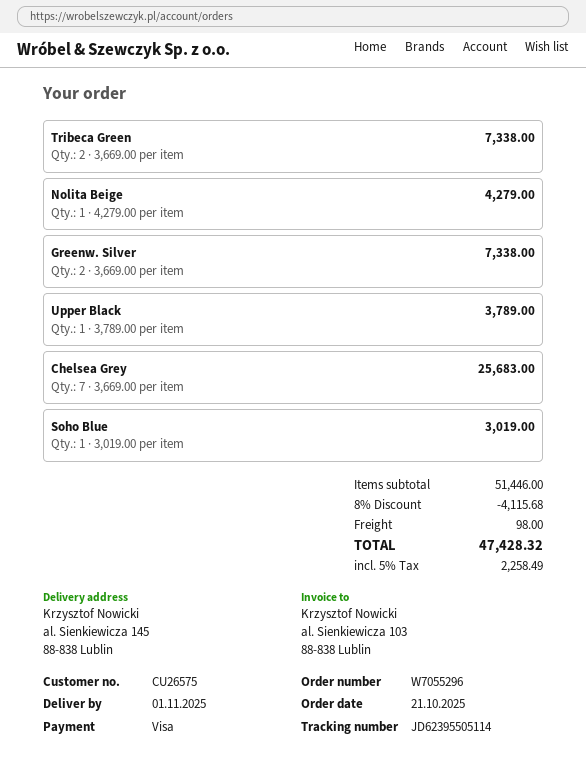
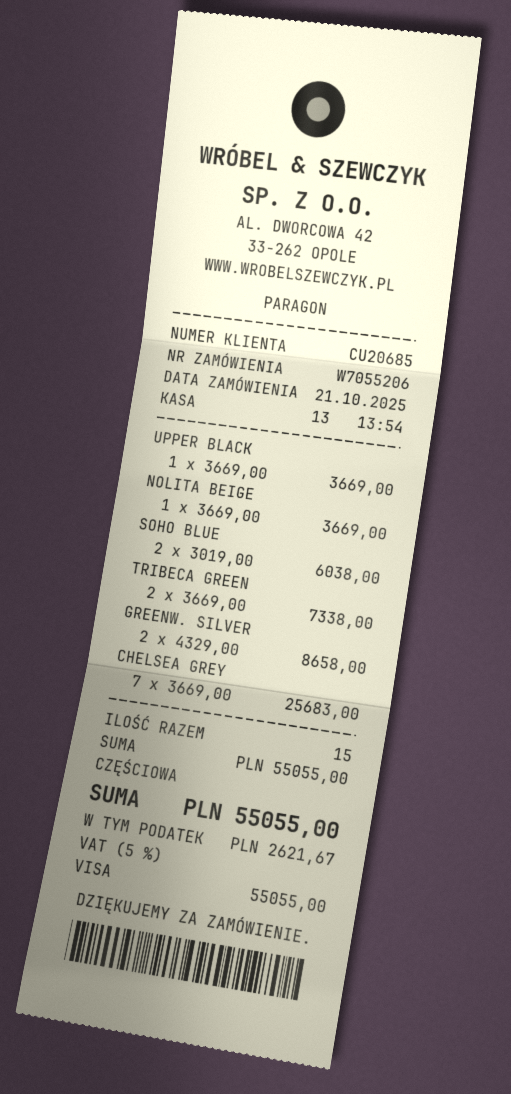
order number: W7055296 -> W7055206
customer number: CU26575 -> CU20685
Nolita Beige: 1 x 4279.00 = 4279.00 -> 1 x 3669.00 = 3669.00
Greenw. Silver: 2 x 3669.00 = 7338.00 -> 2 x 4329.00 = 8658.00
Upper Black: 1 x 3789.00 = 3789.00 -> 1 x 3669.00 = 3669.00
Soho Blue: 1 x 3019.00 = 3019.00 -> 2 x 3019.00 = 6038.00
subtotal: 51446.00 -> 55055.00
discount: 8% = 4115.68 -> none
shipping: 98.00 -> none
tax: 5% = 2258.49 -> 5% = 2621.67
total: 47428.32 -> 55055.00

